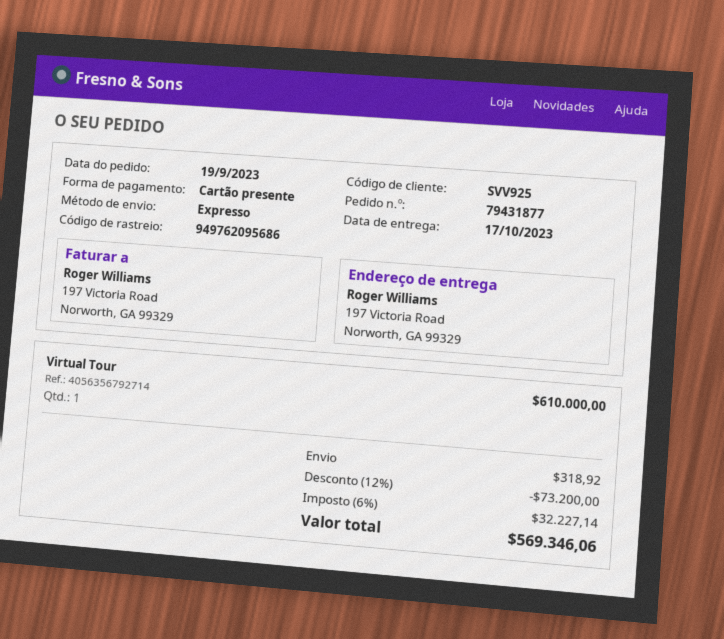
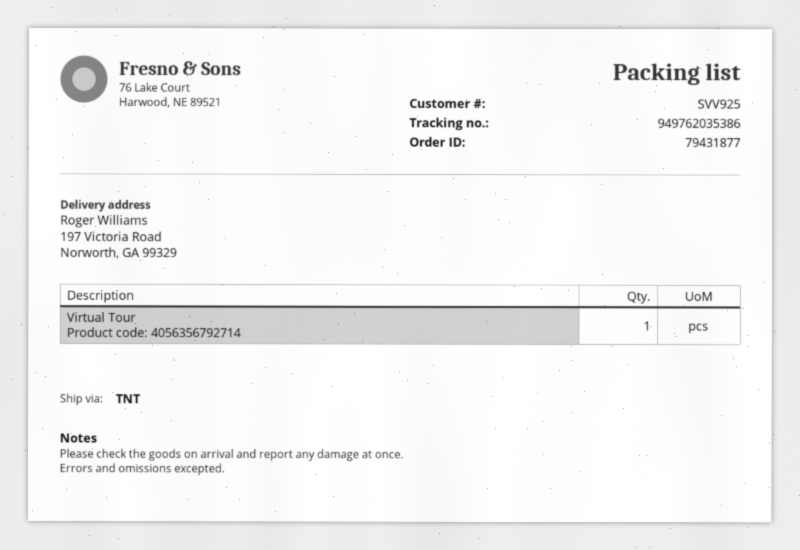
shipping method: express -> TNT
tracking number: 949762095686 -> 949762035386

